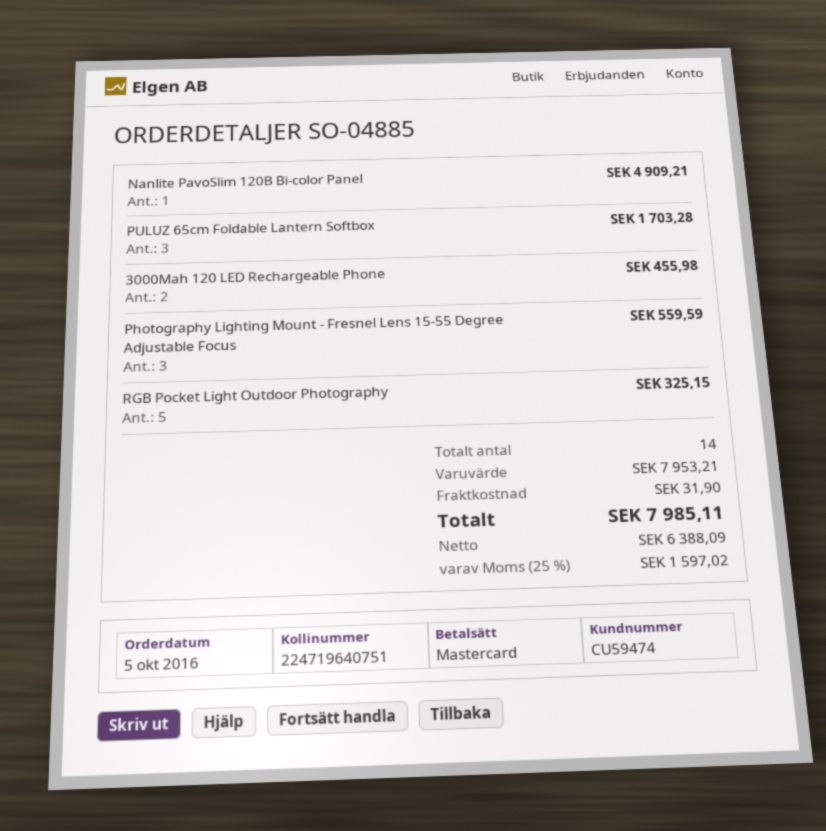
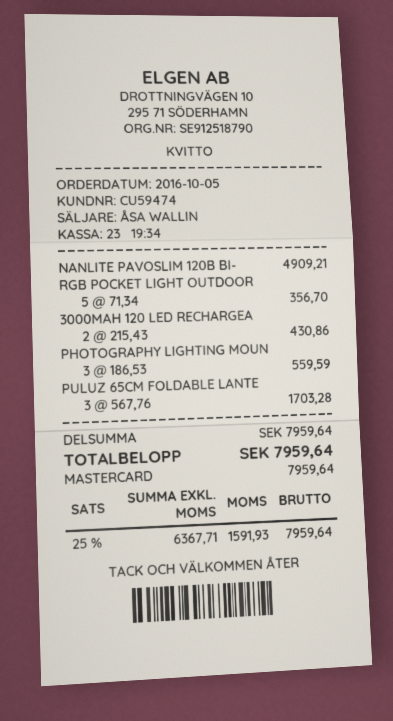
3000Mah 120 LED Rechargeable Phone: 2 for 455.98 -> 2 for 430.86
RGB Pocket Light Outdoor Photography: 5 for 325.15 -> 5 for 356.70
subtotal: 7953.21 -> 7959.64
shipping: 31.90 -> none
net: 6388.09 -> 6367.71
tax: 25% = 1597.02 -> 25% = 1591.93
total: 7985.11 -> 7959.64

